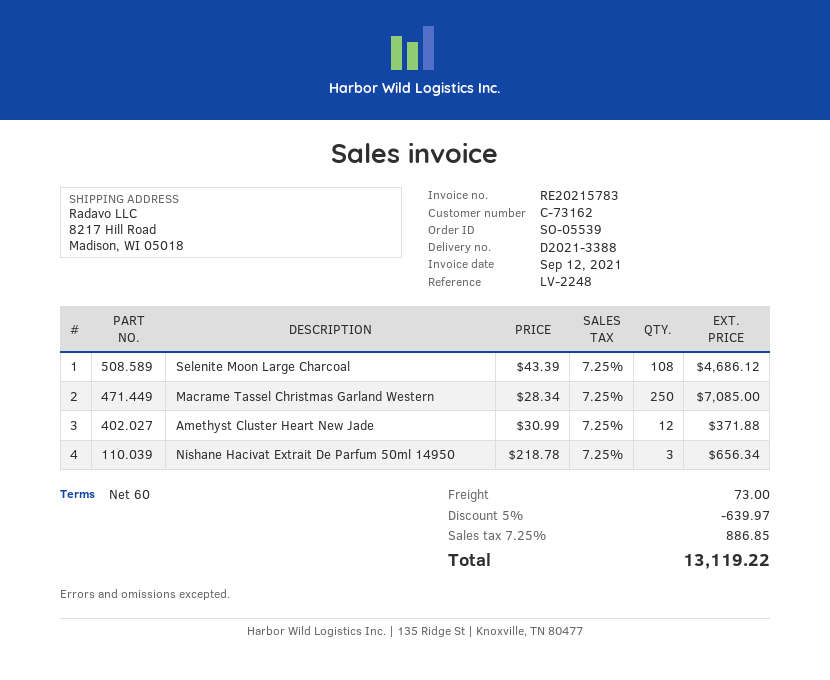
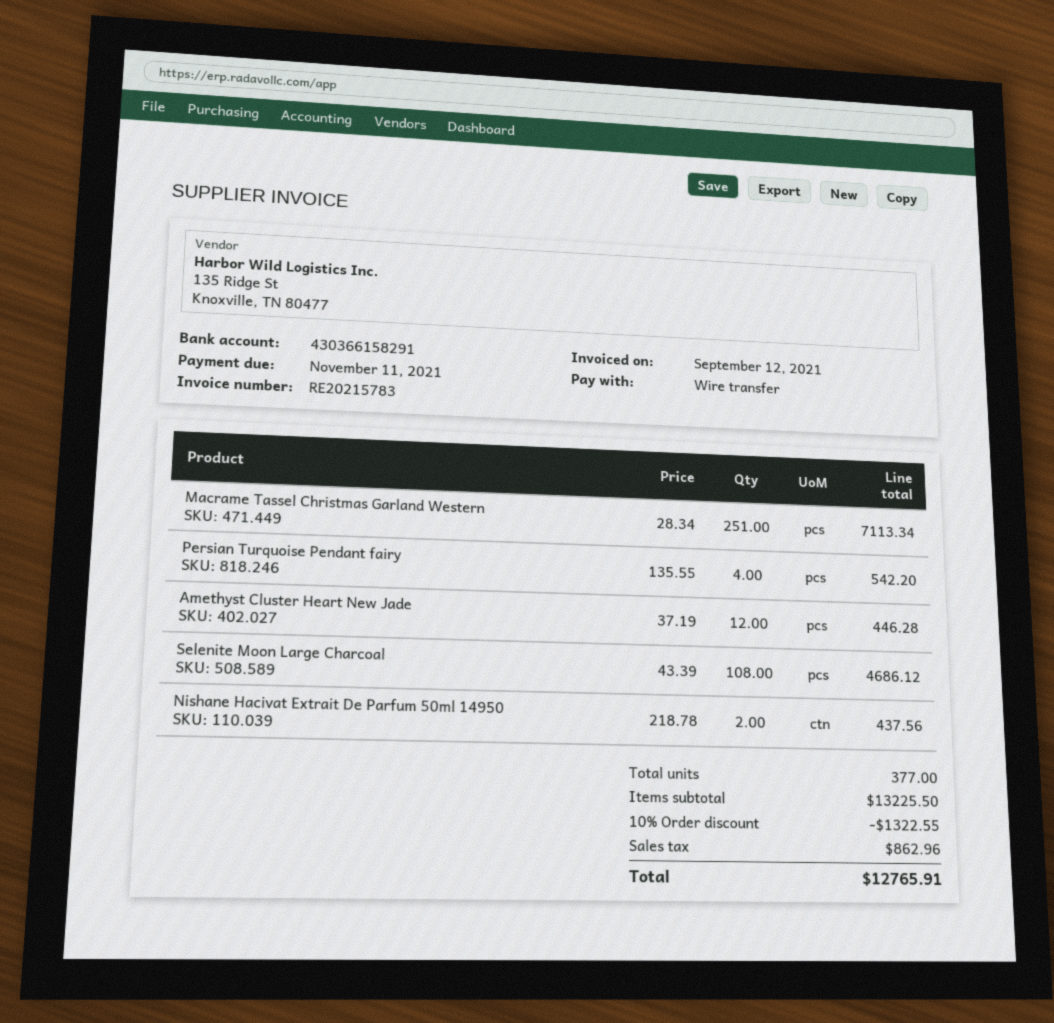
Macrame Tassel Christmas Garland Western: 250 x 28.34 = 7085.00 -> 251 x 28.34 = 7113.34
Amethyst Cluster Heart New Jade: 12 x 30.99 = 371.88 -> 12 x 37.19 = 446.28
Nishane Hacivat Extrait De Parfum 50ml 14950: 3 x 218.78 = 656.34 -> 2 x 218.78 = 437.56
Persian Turquoise Pendant fairy: none -> 4 x 135.55 = 542.20
discount: 5% = 639.97 -> 10% = 1322.55
shipping: 73.00 -> none
tax: 886.85 -> 862.96
total: 13119.22 -> 12765.91

